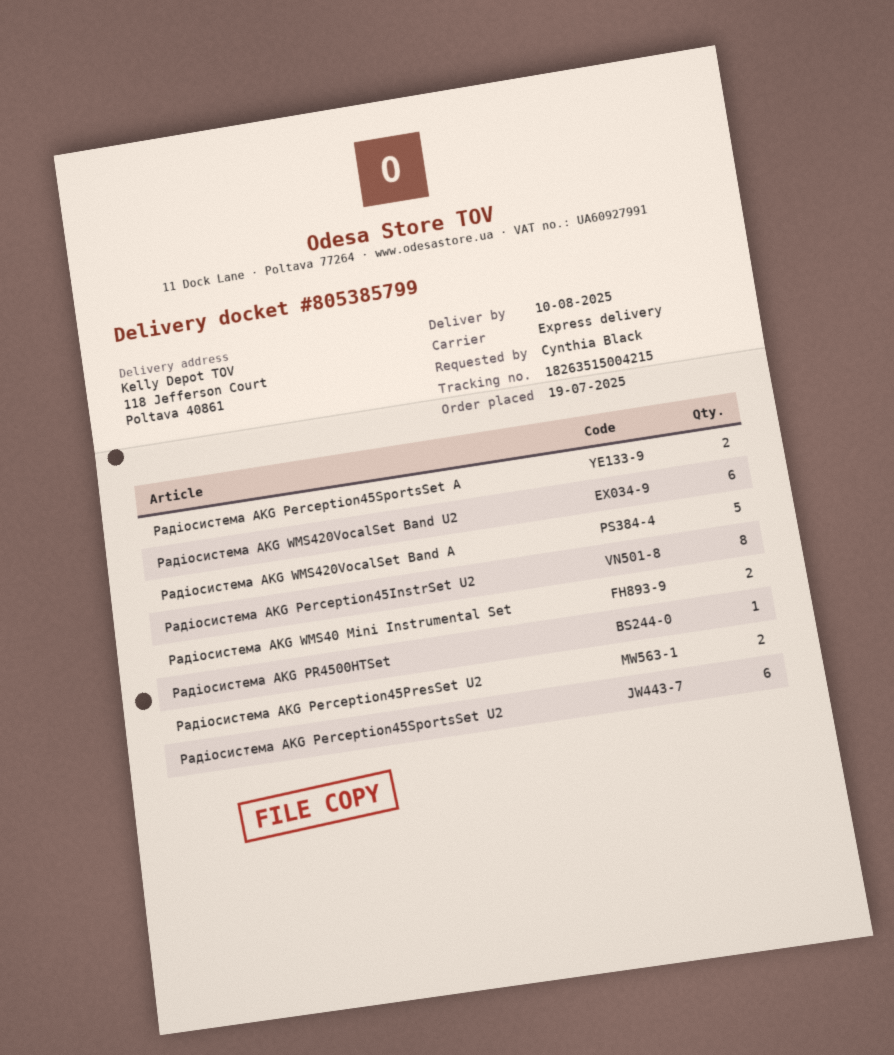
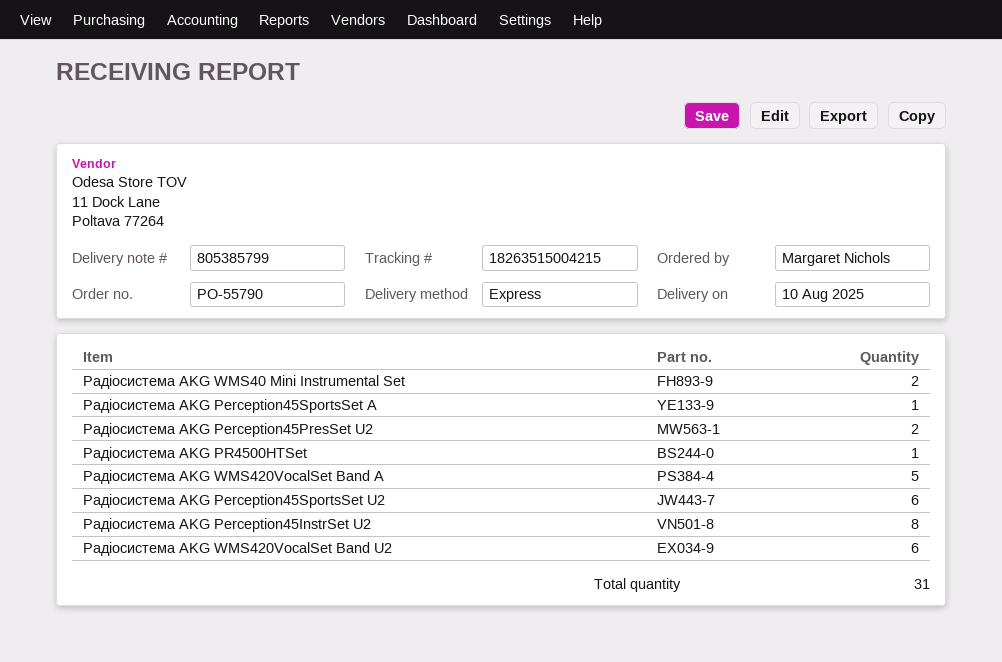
ordered by: Cynthia Black -> Margaret Nichols
Радіосистема AKG Perception45SportsSet A: 2 -> 1

